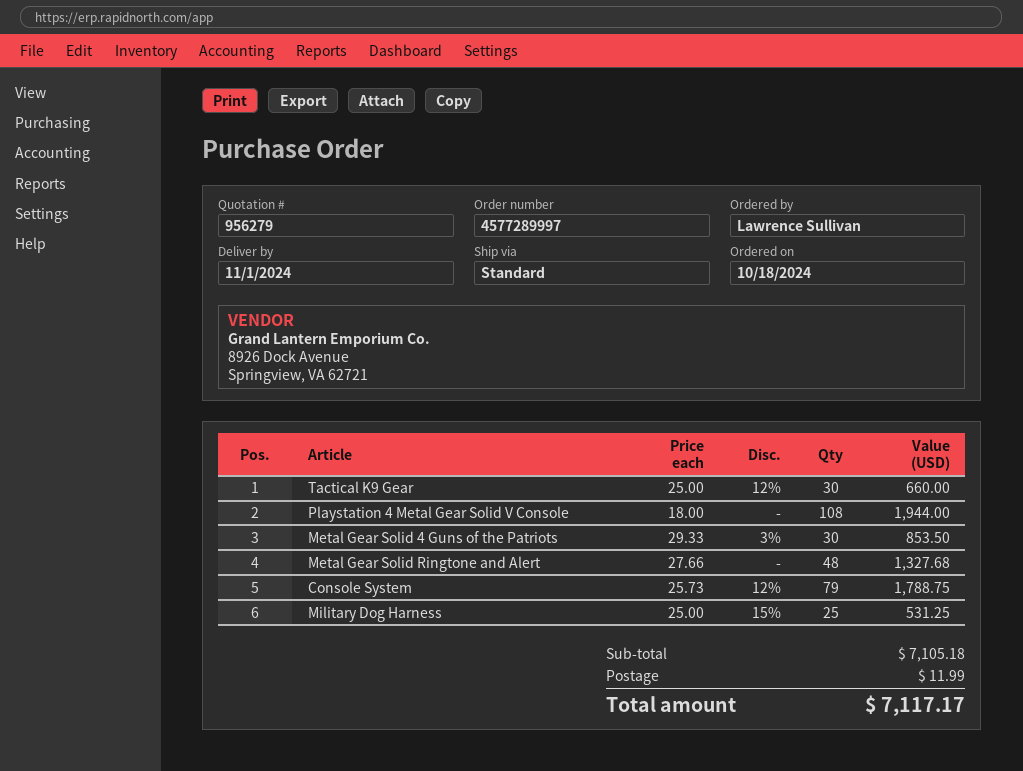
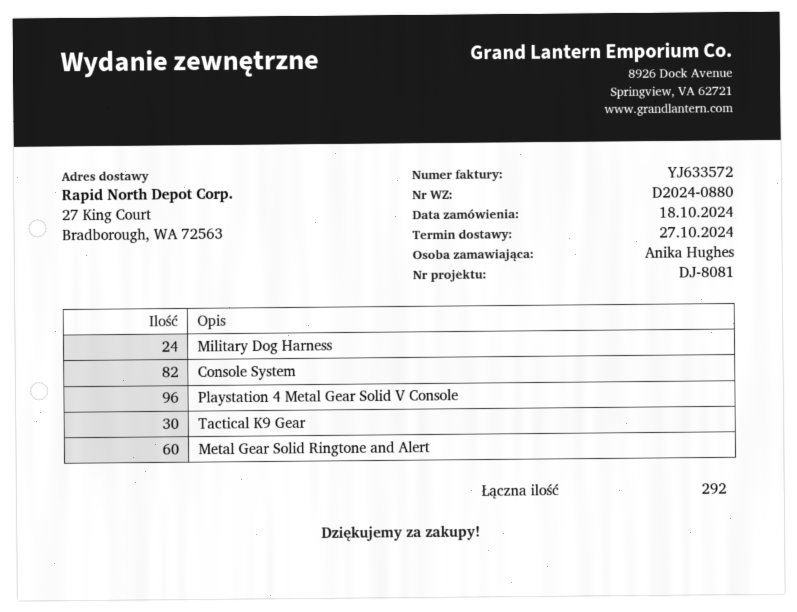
delivery date: 2024-11-01 -> 2024-10-27
ordered by: Lawrence Sullivan -> Anika Hughes
Playstation 4 Metal Gear Solid V Console: 108 -> 96
Metal Gear Solid 4 Guns of the Patriots: 30 -> none
Metal Gear Solid Ringtone and Alert: 48 -> 60
Console System: 79 -> 82
Military Dog Harness: 25 -> 24

